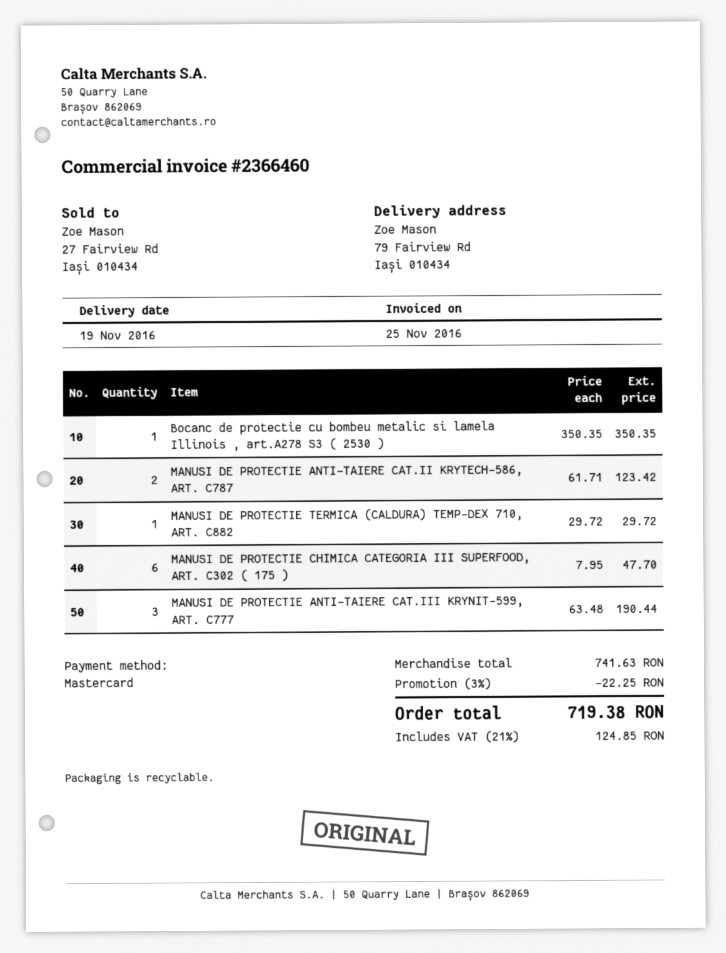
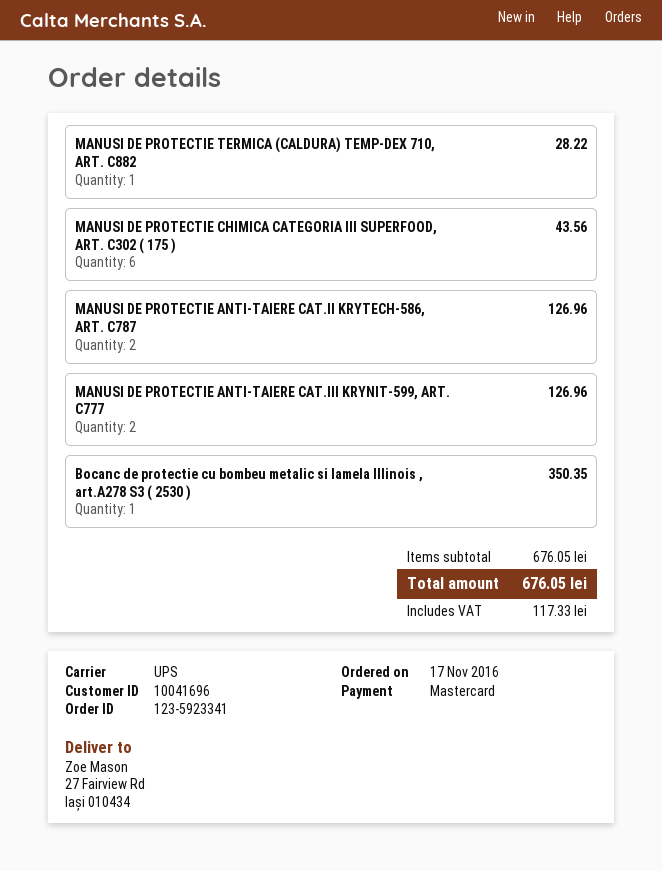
ship to: 79 Fairview Rd, Iași 010434 -> 27 Fairview Rd, Iași 010434
MANUSI DE PROTECTIE ANTI-TAIERE CAT.II KRYTECH-586, ART. C787: 2 for 123.42 -> 2 for 126.96
MANUSI DE PROTECTIE TERMICA (CALDURA) TEMP-DEX 710, ART. C882: 1 for 29.72 -> 1 for 28.22
MANUSI DE PROTECTIE CHIMICA CATEGORIA III SUPERFOOD, ART. C302 ( 175 ): 6 for 47.70 -> 6 for 43.56
MANUSI DE PROTECTIE ANTI-TAIERE CAT.III KRYNIT-599, ART. C777: 3 for 190.44 -> 2 for 126.96
subtotal: 741.63 -> 676.05
discount: 3% = 22.25 -> none
tax: 124.85 -> 117.33
total: 719.38 -> 676.05

